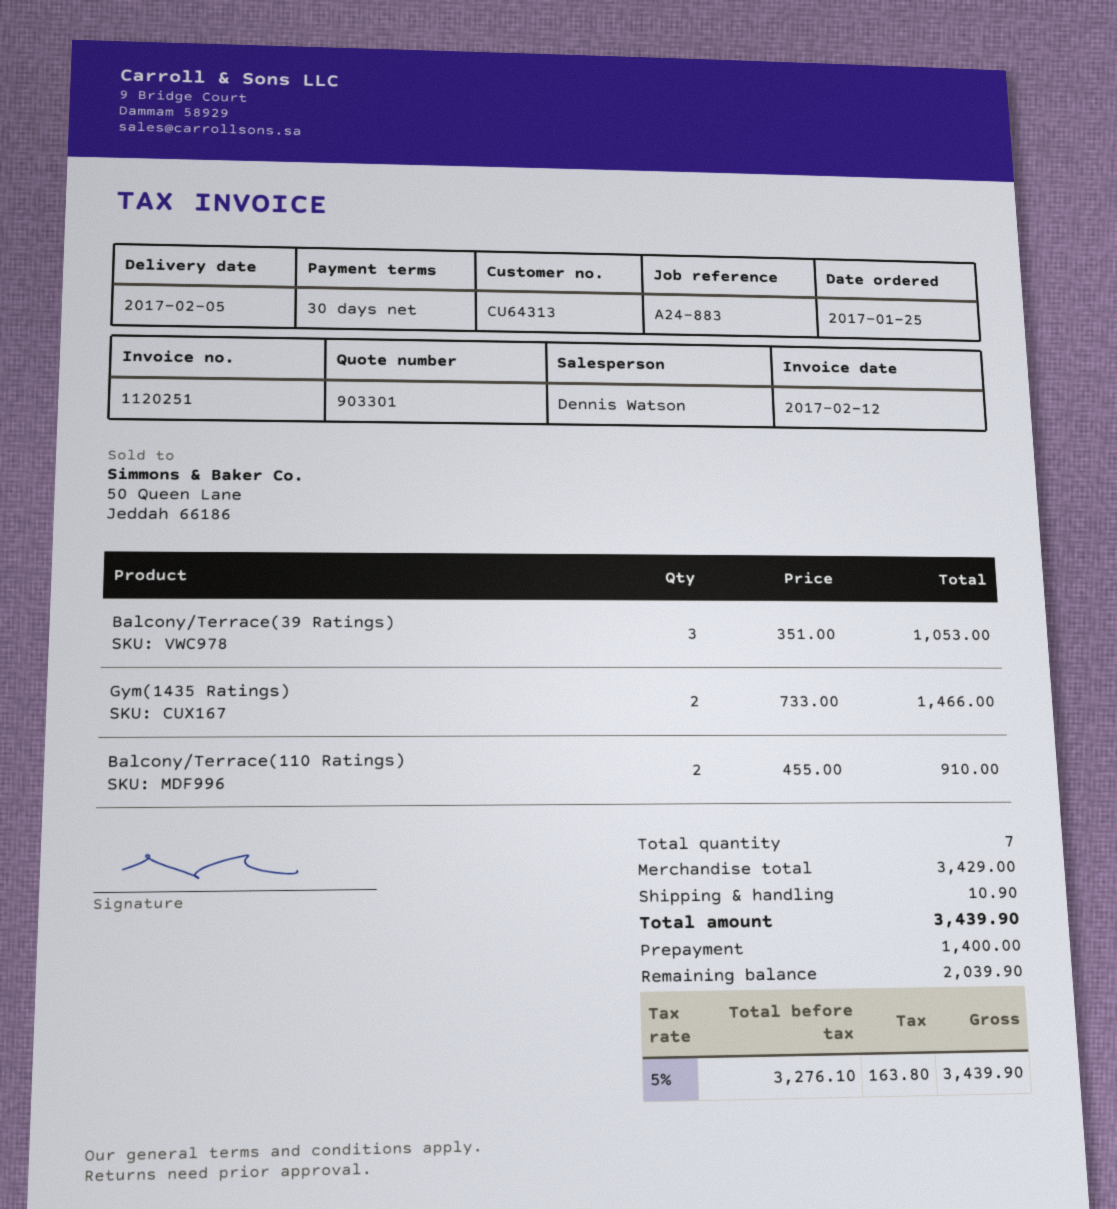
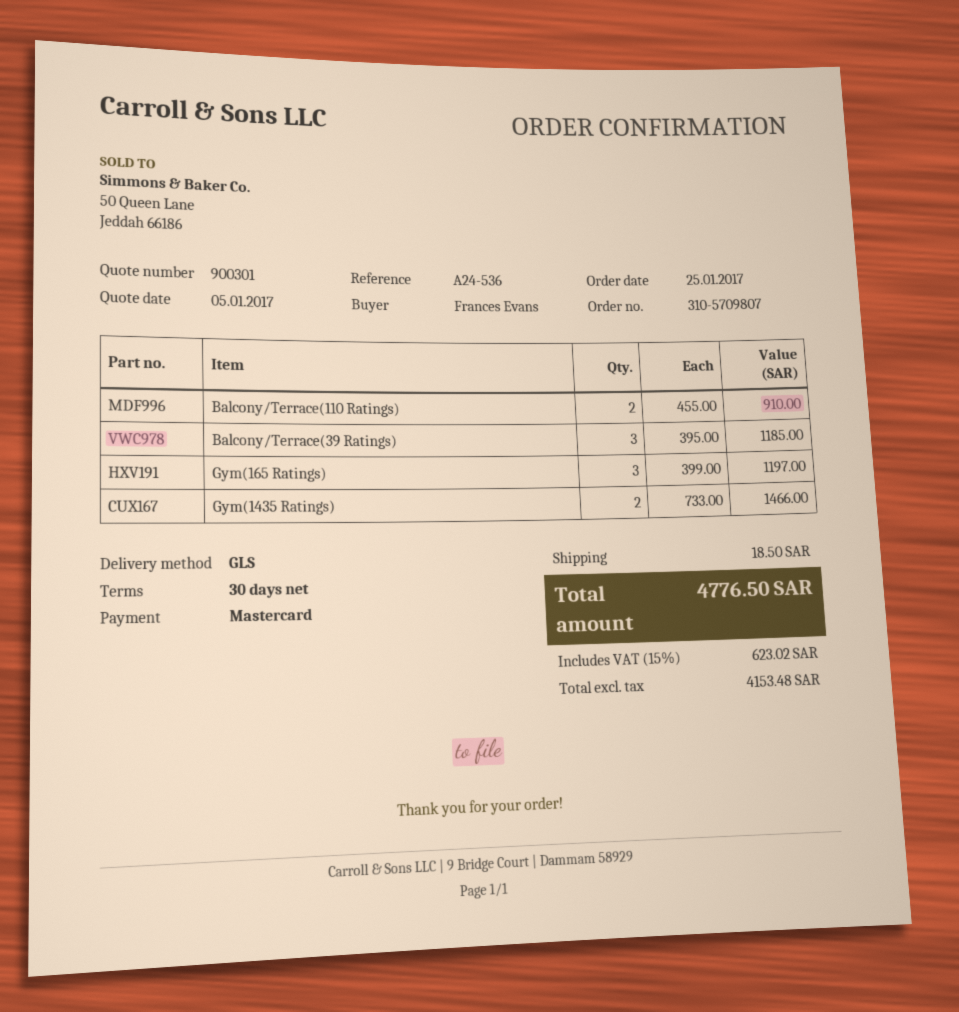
quote number: 903301 -> 900301
reference: A24-883 -> A24-536
Balcony/Terrace(39 Ratings): 3 x 351.00 = 1053.00 -> 3 x 395.00 = 1185.00
Gym(165 Ratings): none -> 3 x 399.00 = 1197.00
shipping: 10.90 -> 18.50
net: 3276.10 -> 4153.48
tax: 5% = 163.80 -> 15% = 623.02
total: 3439.90 -> 4776.50

